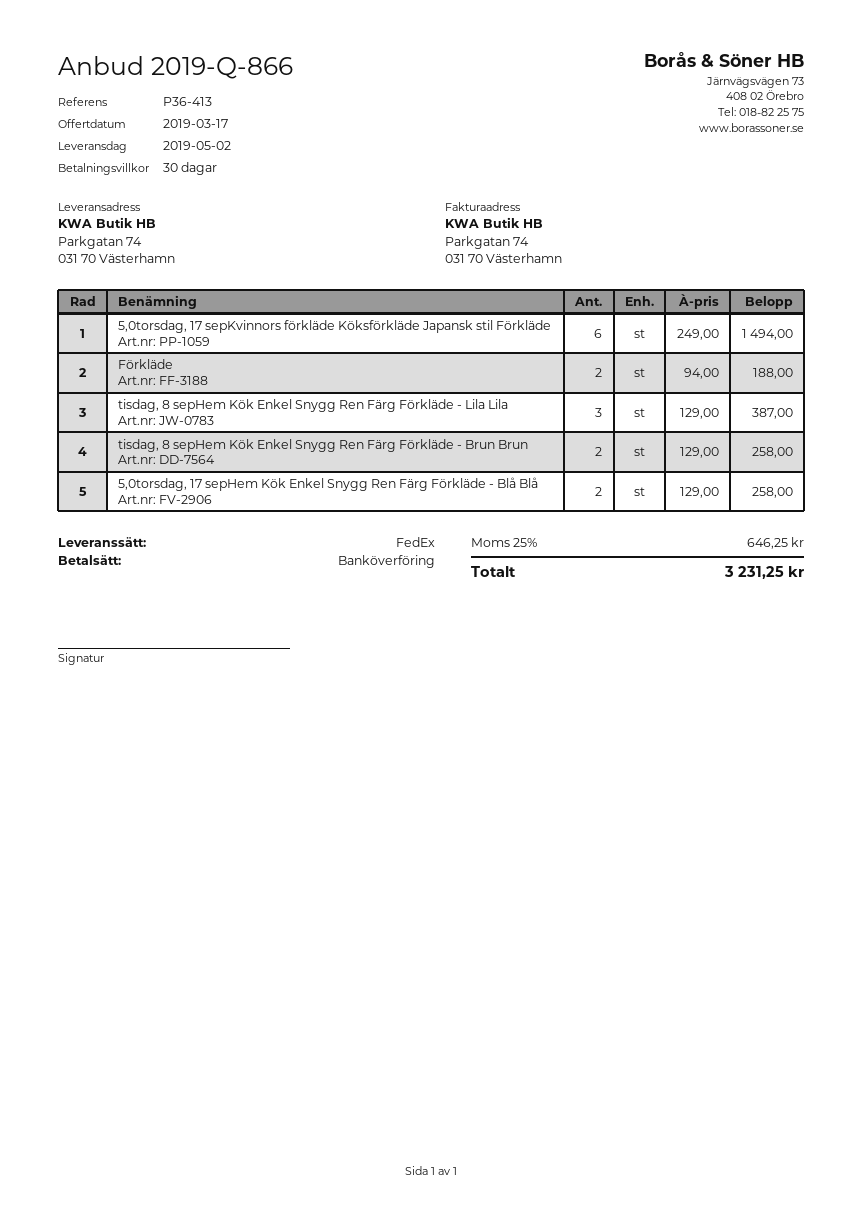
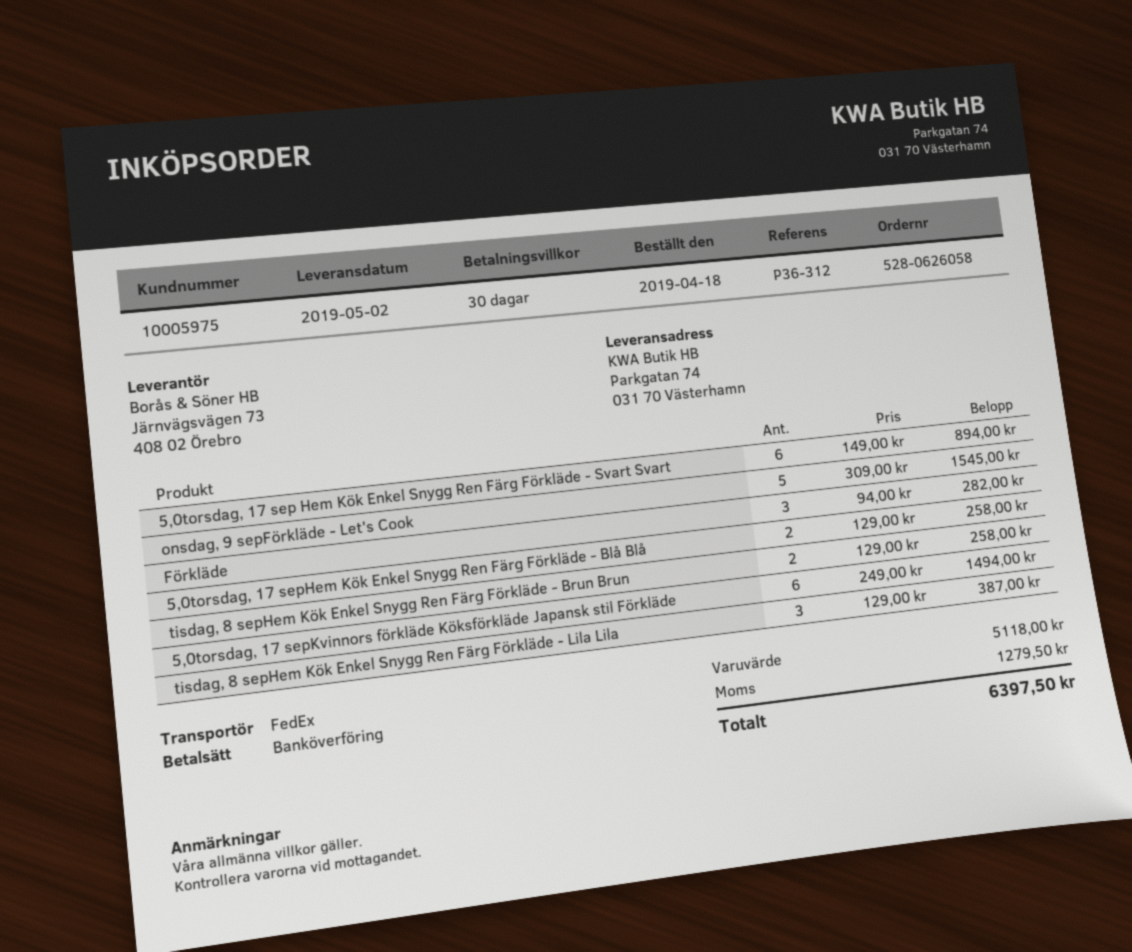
reference: P36-413 -> P36-312
Förkläde: 2 x 94.00 = 188.00 -> 3 x 94.00 = 282.00
5,0torsdag, 17 sep Hem Kök Enkel Snygg Ren Färg Förkläde - Svart Svart: none -> 6 x 149.00 = 894.00
onsdag, 9 sepFörkläde - Let's Cook: none -> 5 x 309.00 = 1545.00
tax: 646.25 -> 1279.50
total: 3231.25 -> 6397.50

